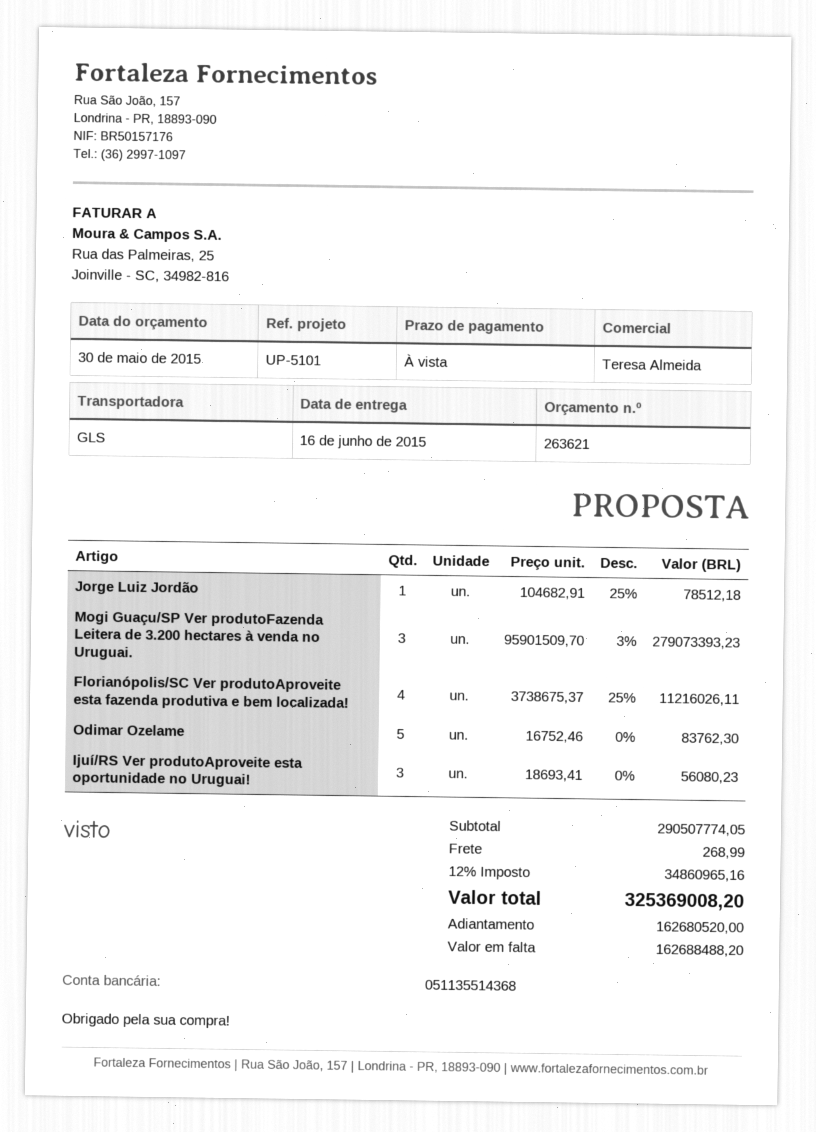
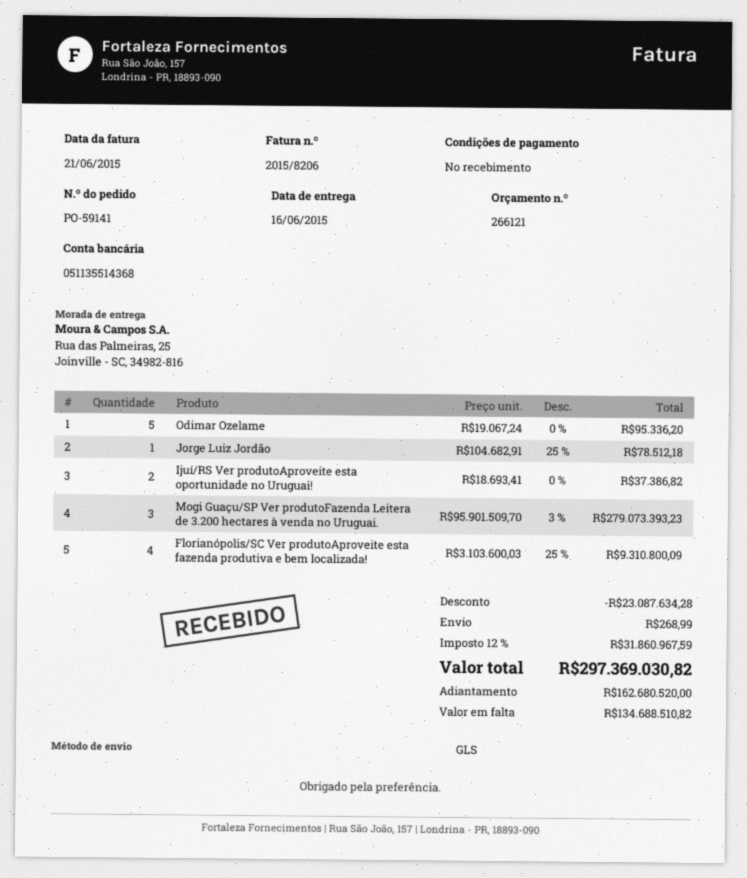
quote number: 263621 -> 266121
Florianópolis/SC Ver produtoAproveite esta fazenda produtiva e bem localizada!: 4 x 3738675.37 - 25% = 11216026.11 -> 4 x 3103600.03 - 25% = 9310800.09
Odimar Ozelame: 5 x 16752.46 = 83762.30 -> 5 x 19067.24 = 95336.20
Ijuí/RS Ver produtoAproveite esta oportunidade no Uruguai!: 3 x 18693.41 = 56080.23 -> 2 x 18693.41 = 37386.82
discount: none -> 23087634.28
tax: 12% = 34860965.16 -> 12% = 31860967.59
total: 325369008.20 -> 297369030.82
balance: 162688488.20 -> 134688510.82

